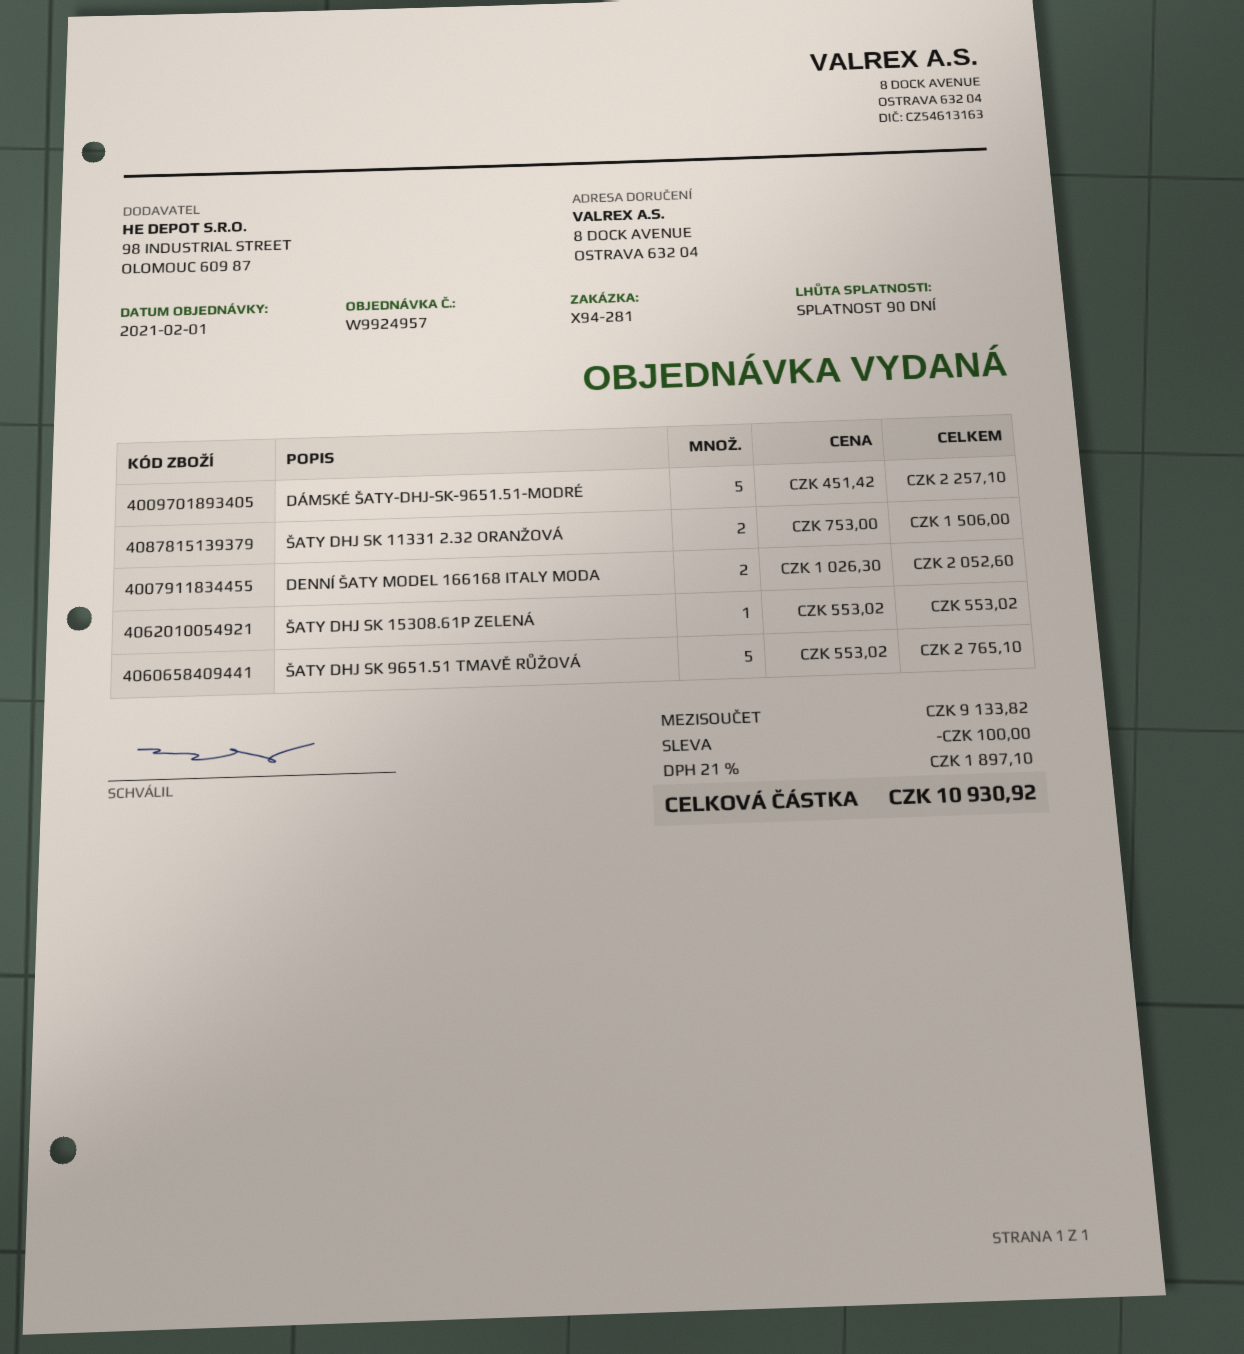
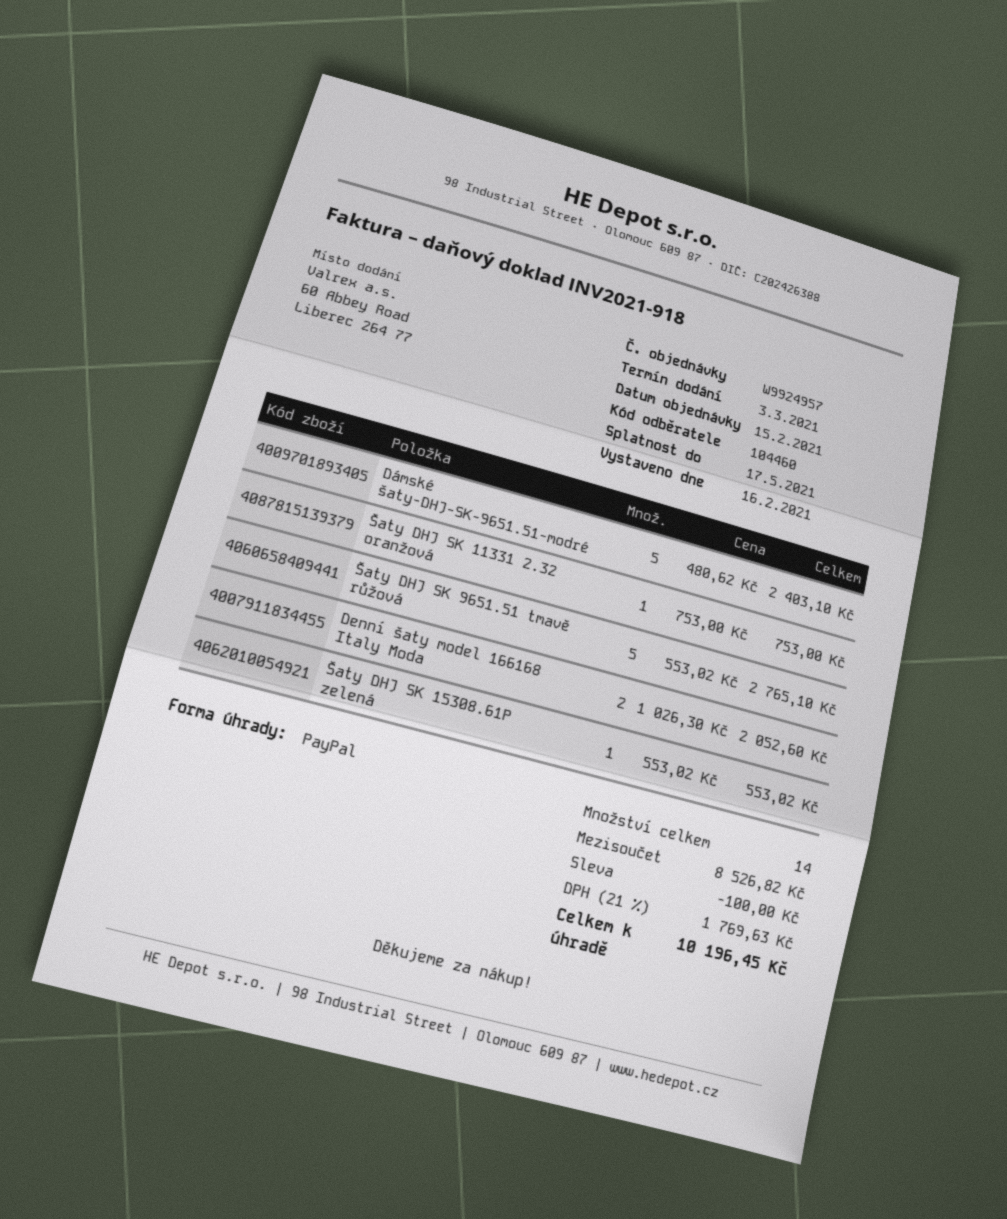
order date: 2021-02-01 -> 2021-02-15
ship to: 8 DOCK AVENUE, OSTRAVA 632 04 -> 60 Abbey Road, Liberec 264 77
DÁMSKÉ ŠATY-DHJ-SK-9651.51-MODRÉ: 5 x 451.42 = 2257.10 -> 5 x 480.62 = 2403.10
ŠATY DHJ SK 11331 2.32 ORANŽOVÁ: 2 x 753.00 = 1506.00 -> 1 x 753.00 = 753.00
subtotal: 9133.82 -> 8526.82
tax: 21% = 1897.10 -> 21% = 1769.63
total: 10930.92 -> 10196.45

